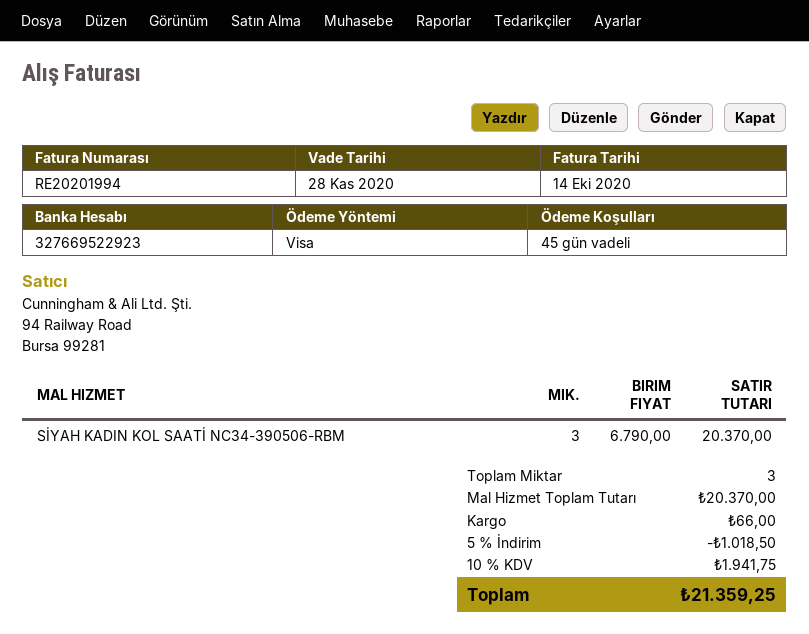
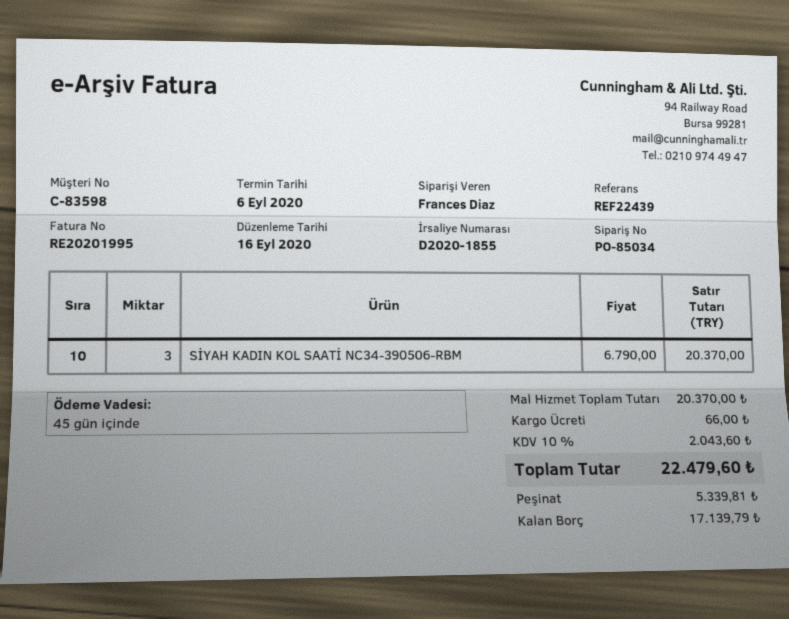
invoice number: RE20201994 -> RE20201995
invoice date: 2020-10-14 -> 2020-09-16
discount: 5% = 1018.50 -> none
tax: 10% = 1941.75 -> 10% = 2043.60
total: 21359.25 -> 22479.60

